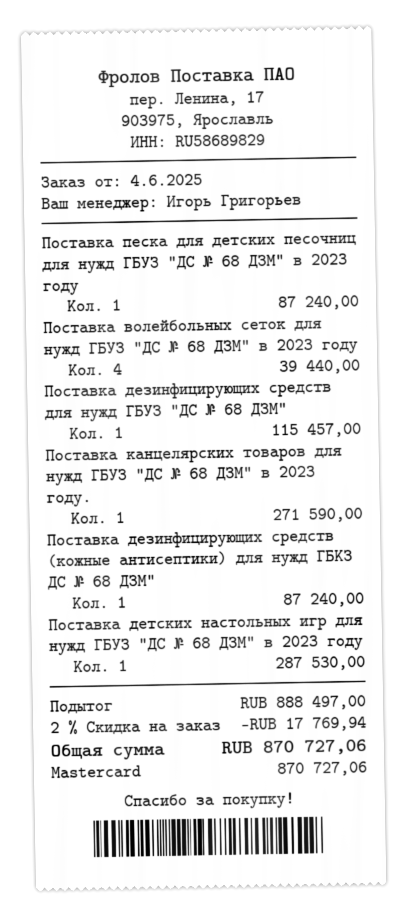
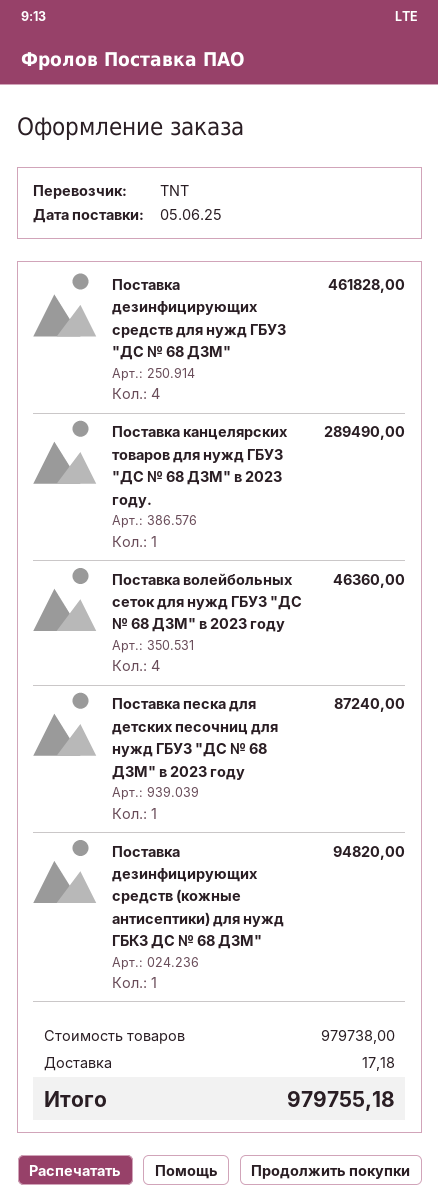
Поставка волейбольных сеток для нужд ГБУЗ "ДС № 68 ДЗМ" в 2023 году: 4 for 39440.00 -> 4 for 46360.00
Поставка дезинфицирующих средств для нужд ГБУЗ "ДС № 68 ДЗМ": 1 for 115457.00 -> 4 for 461828.00
Поставка канцелярских товаров для нужд ГБУЗ "ДС № 68 ДЗМ" в 2023 году.: 1 for 271590.00 -> 1 for 289490.00
Поставка дезинфицирующих средств (кожные антисептики) для нужд ГБКЗ ДС № 68 ДЗМ": 1 for 87240.00 -> 1 for 94820.00
Поставка детских настольных игр для нужд ГБУЗ "ДС № 68 ДЗМ" в 2023 году: 1 for 287530.00 -> none
subtotal: 888497.00 -> 979738.00
discount: 2% = 17769.94 -> none
shipping: none -> 17.18
total: 870727.06 -> 979755.18

